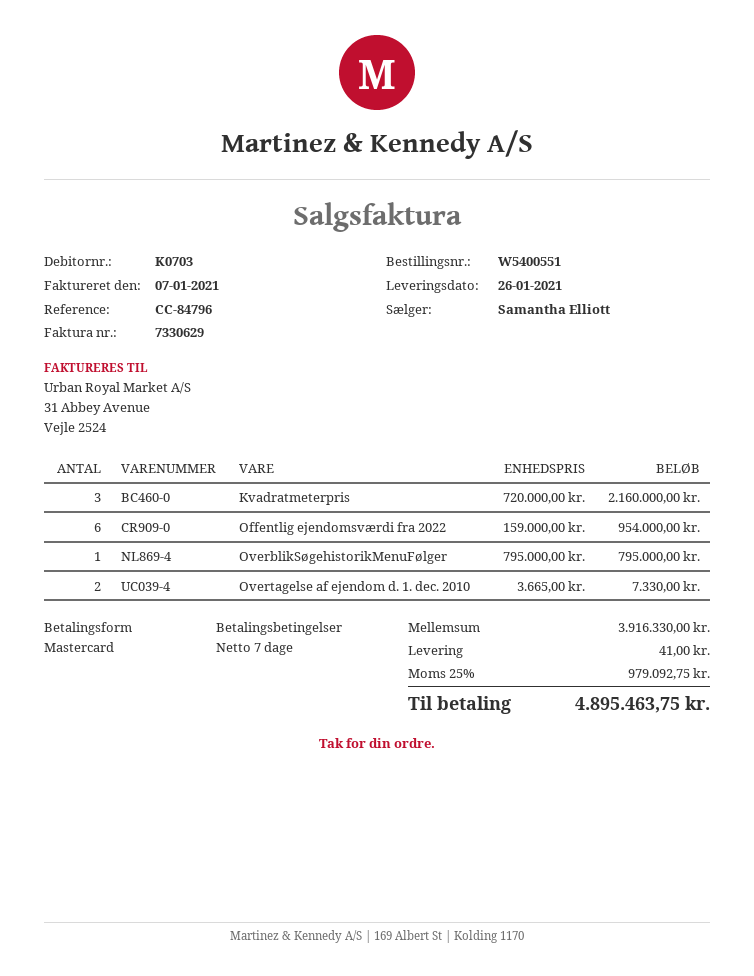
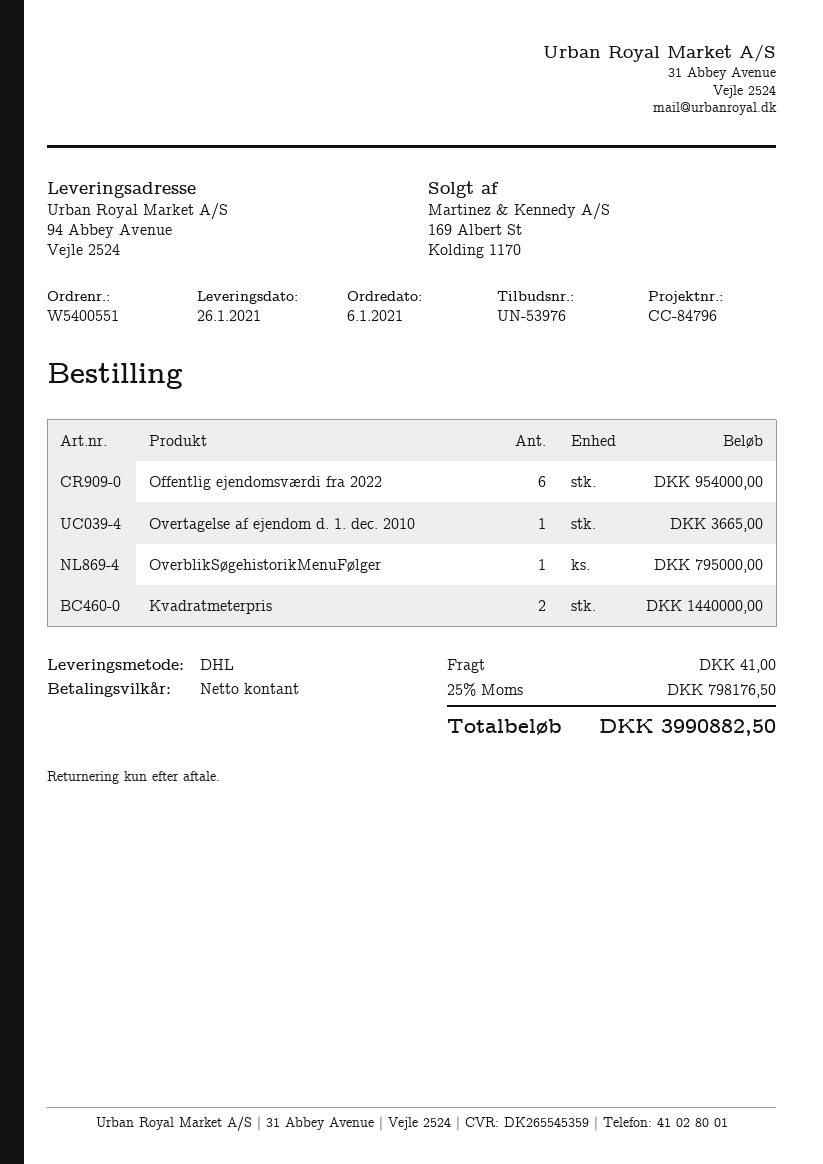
payment terms: 7 days -> on receipt
Kvadratmeterpris: 3 for 2160000.00 -> 2 for 1440000.00
Overtagelse af ejendom d. 1. dec. 2010: 2 for 7330.00 -> 1 for 3665.00
tax: 25% = 979092.75 -> 25% = 798176.50
total: 4895463.75 -> 3990882.50

